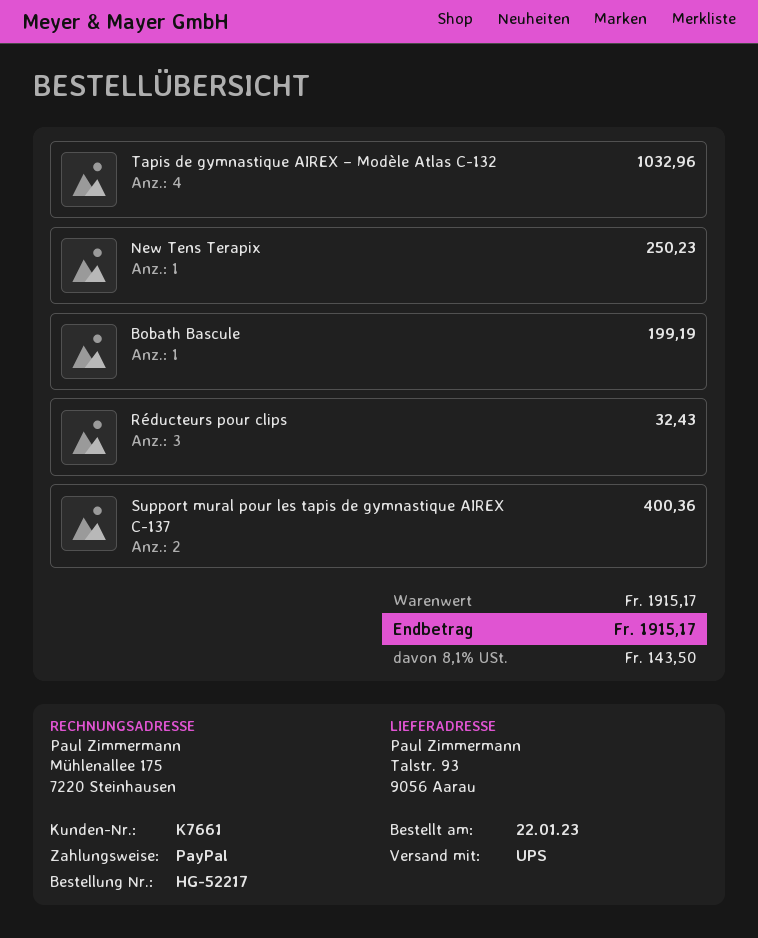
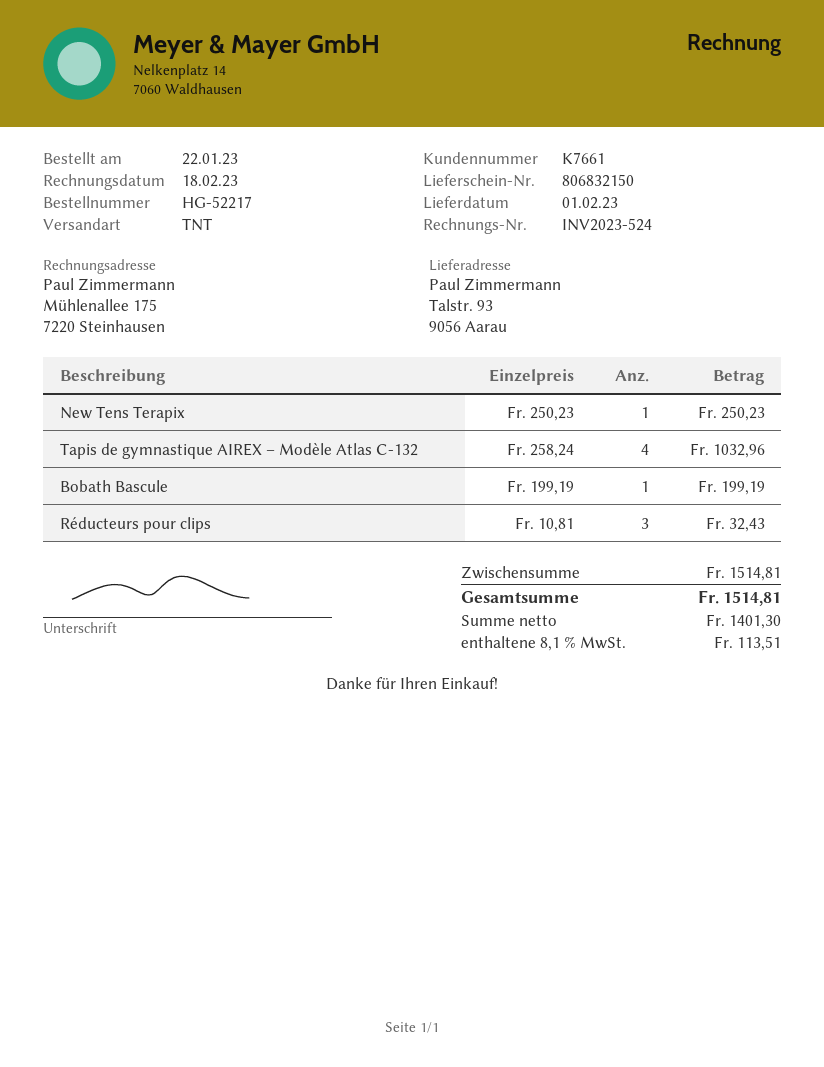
shipping method: UPS -> TNT
Support mural pour les tapis de gymnastique AIREX C-137: 2 for 400.36 -> none
subtotal: 1915.17 -> 1514.81
tax: 8.1% = 143.50 -> 8.1% = 113.51
total: 1915.17 -> 1514.81

